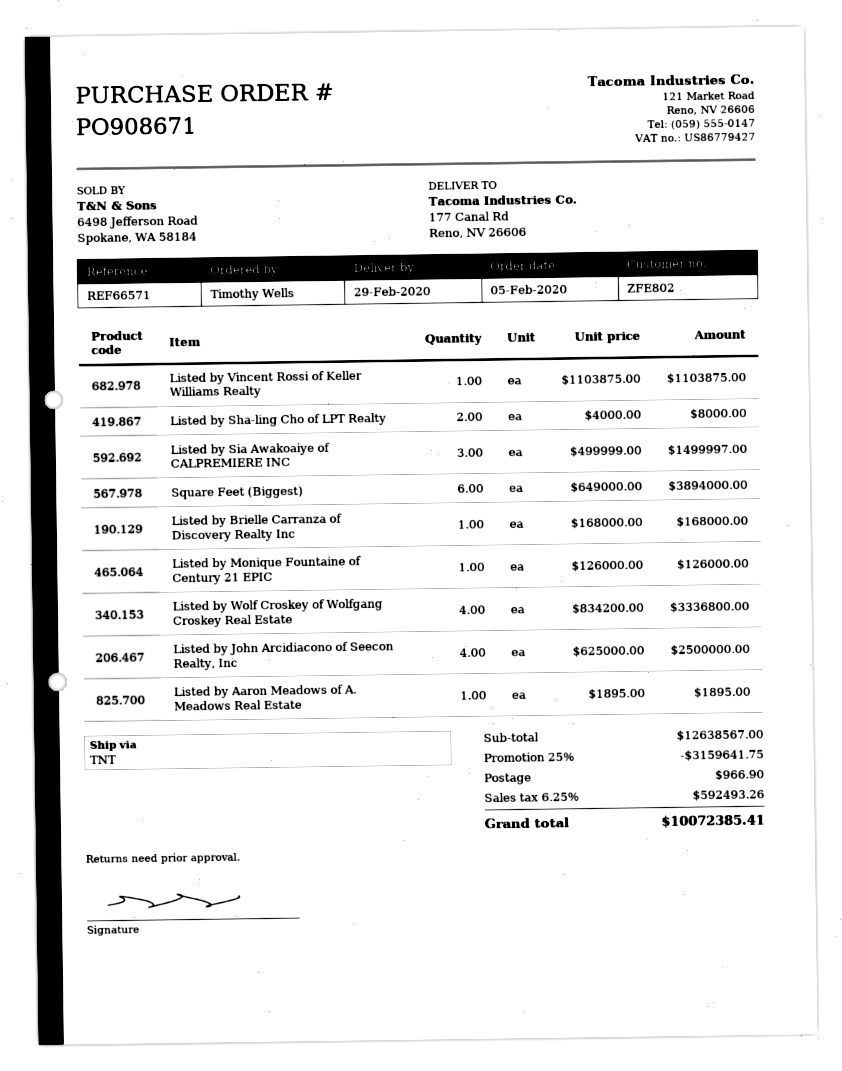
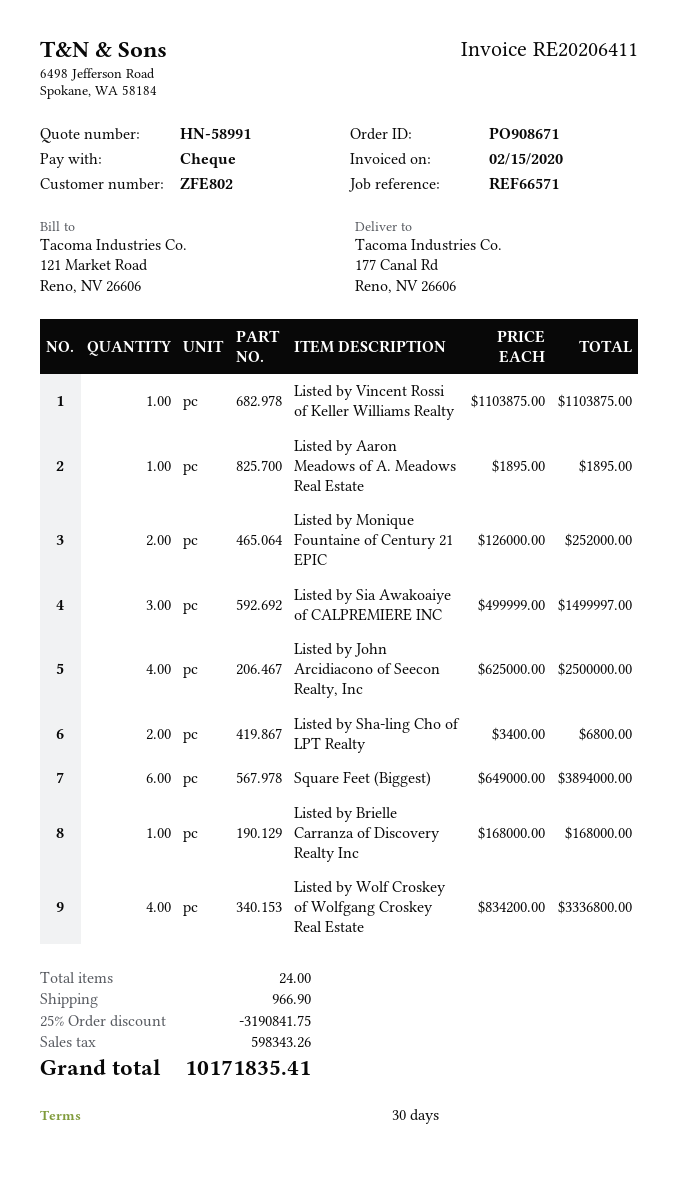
Listed by Sha-ling Cho of LPT Realty: 2 x 4000.00 = 8000.00 -> 2 x 3400.00 = 6800.00
Listed by Monique Fountaine of Century 21 EPIC: 1 x 126000.00 = 126000.00 -> 2 x 126000.00 = 252000.00
discount: 25% = 3159641.75 -> 25% = 3190841.75
tax: 592493.26 -> 598343.26
total: 10072385.41 -> 10171835.41

